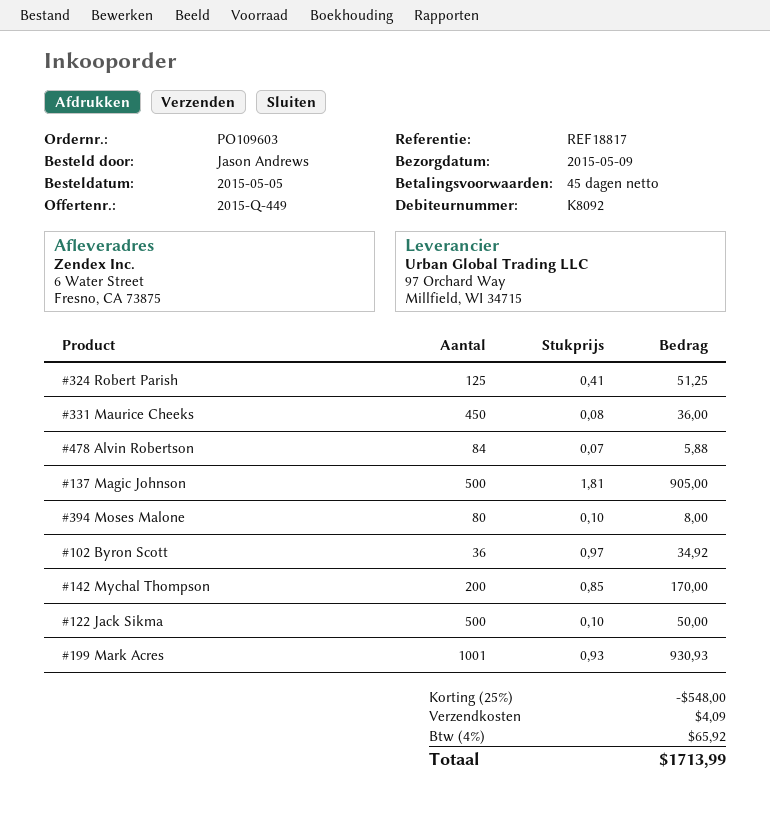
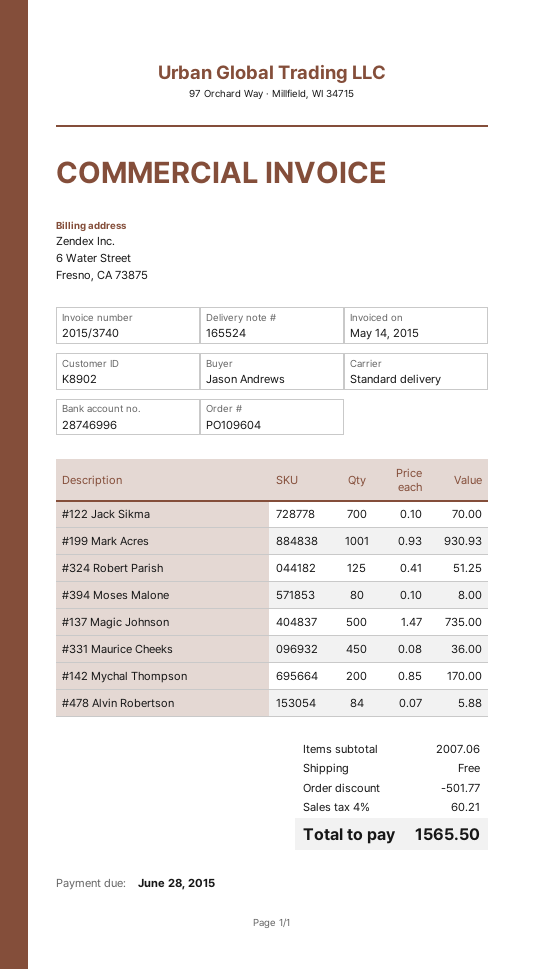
order number: PO109603 -> PO109604
customer number: K8092 -> K8902
#137 Magic Johnson: 500 x 1.81 = 905.00 -> 500 x 1.47 = 735.00
#102 Byron Scott: 36 x 0.97 = 34.92 -> none
#122 Jack Sikma: 500 x 0.10 = 50.00 -> 700 x 0.10 = 70.00
discount: 548.00 -> 501.77
shipping: 4.09 -> 0.00
tax: 4% = 65.92 -> 4% = 60.21
total: 1713.99 -> 1565.50

